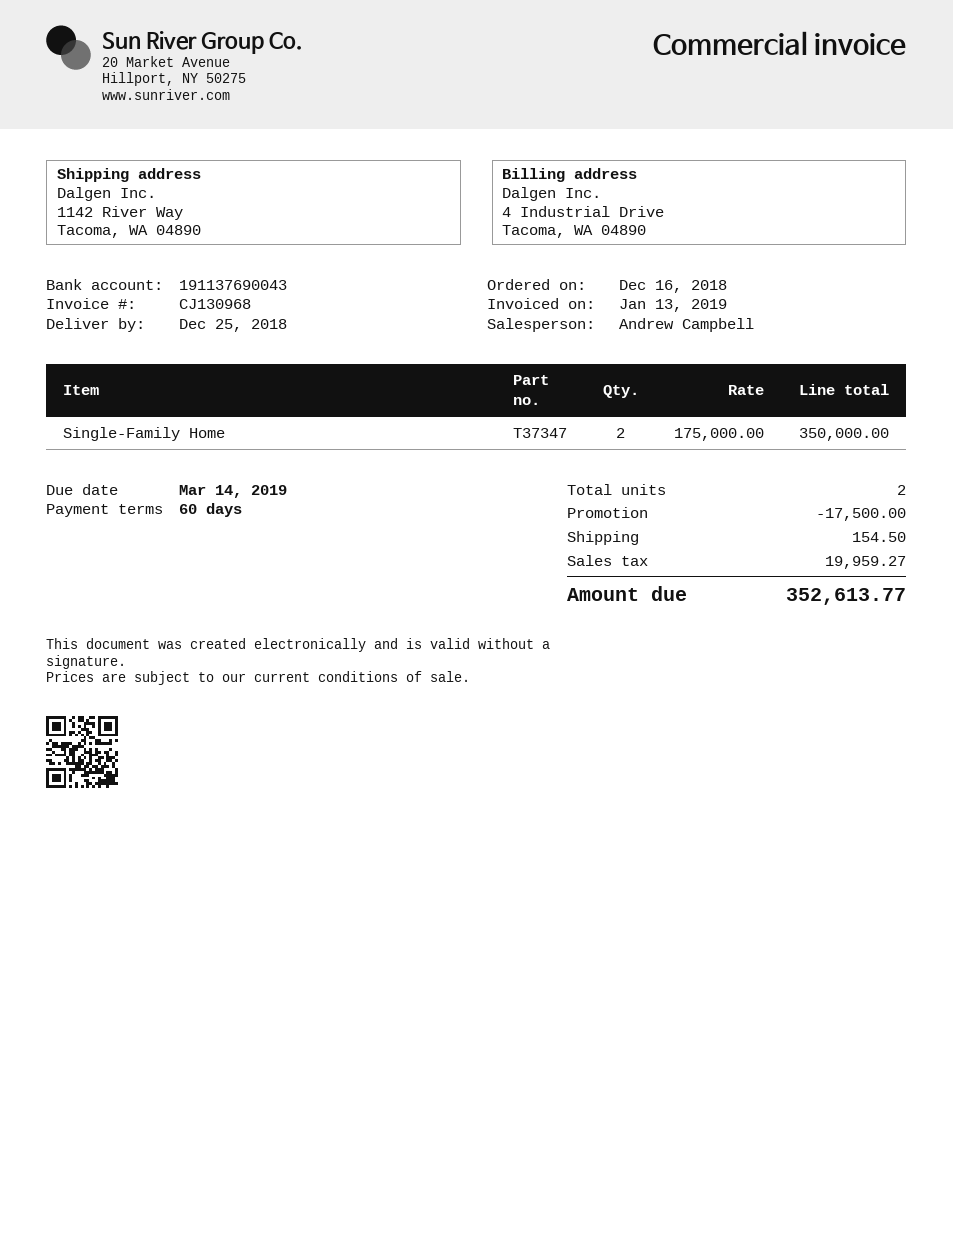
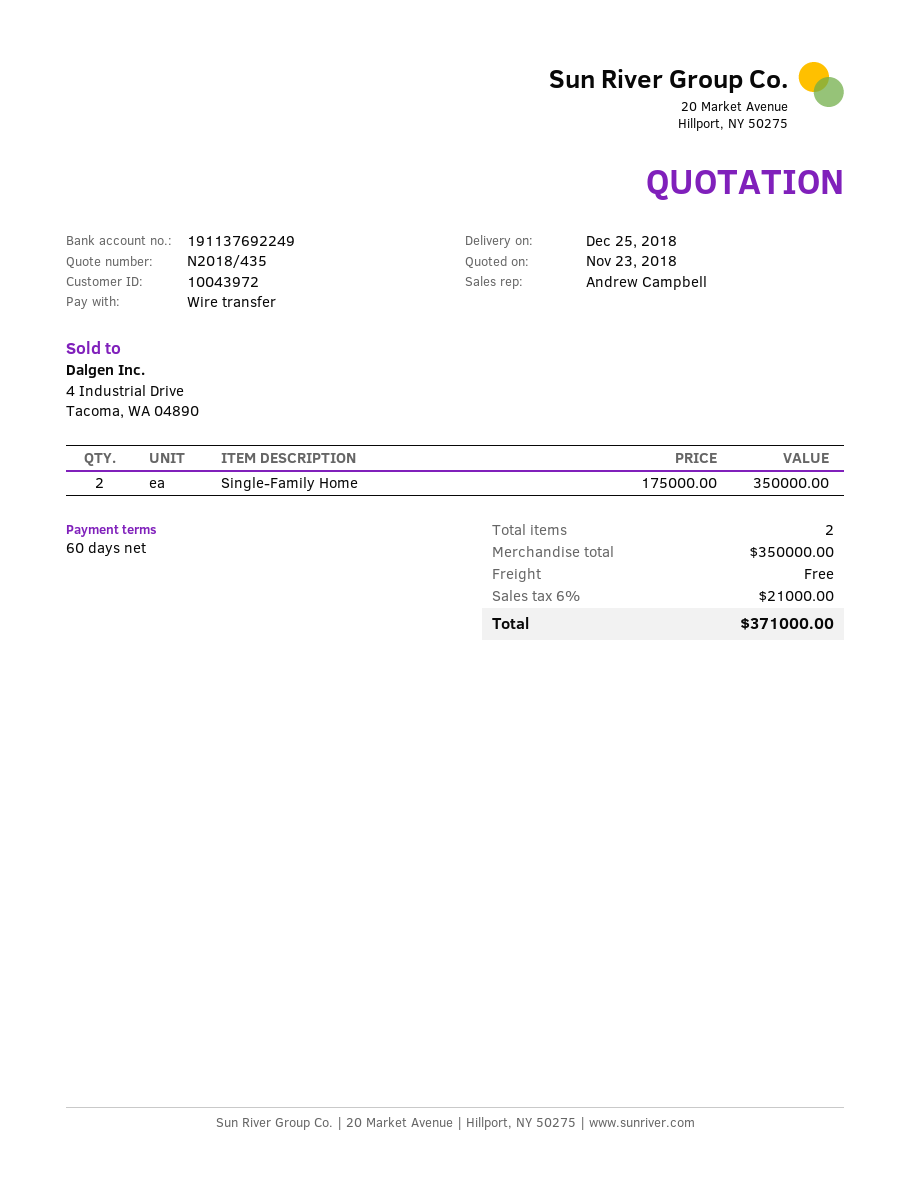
bank account: 191137690043 -> 191137692249
discount: 17500.00 -> none
shipping: 154.50 -> 0.00
tax: 19959.27 -> 21000.00
total: 352613.77 -> 371000.00

